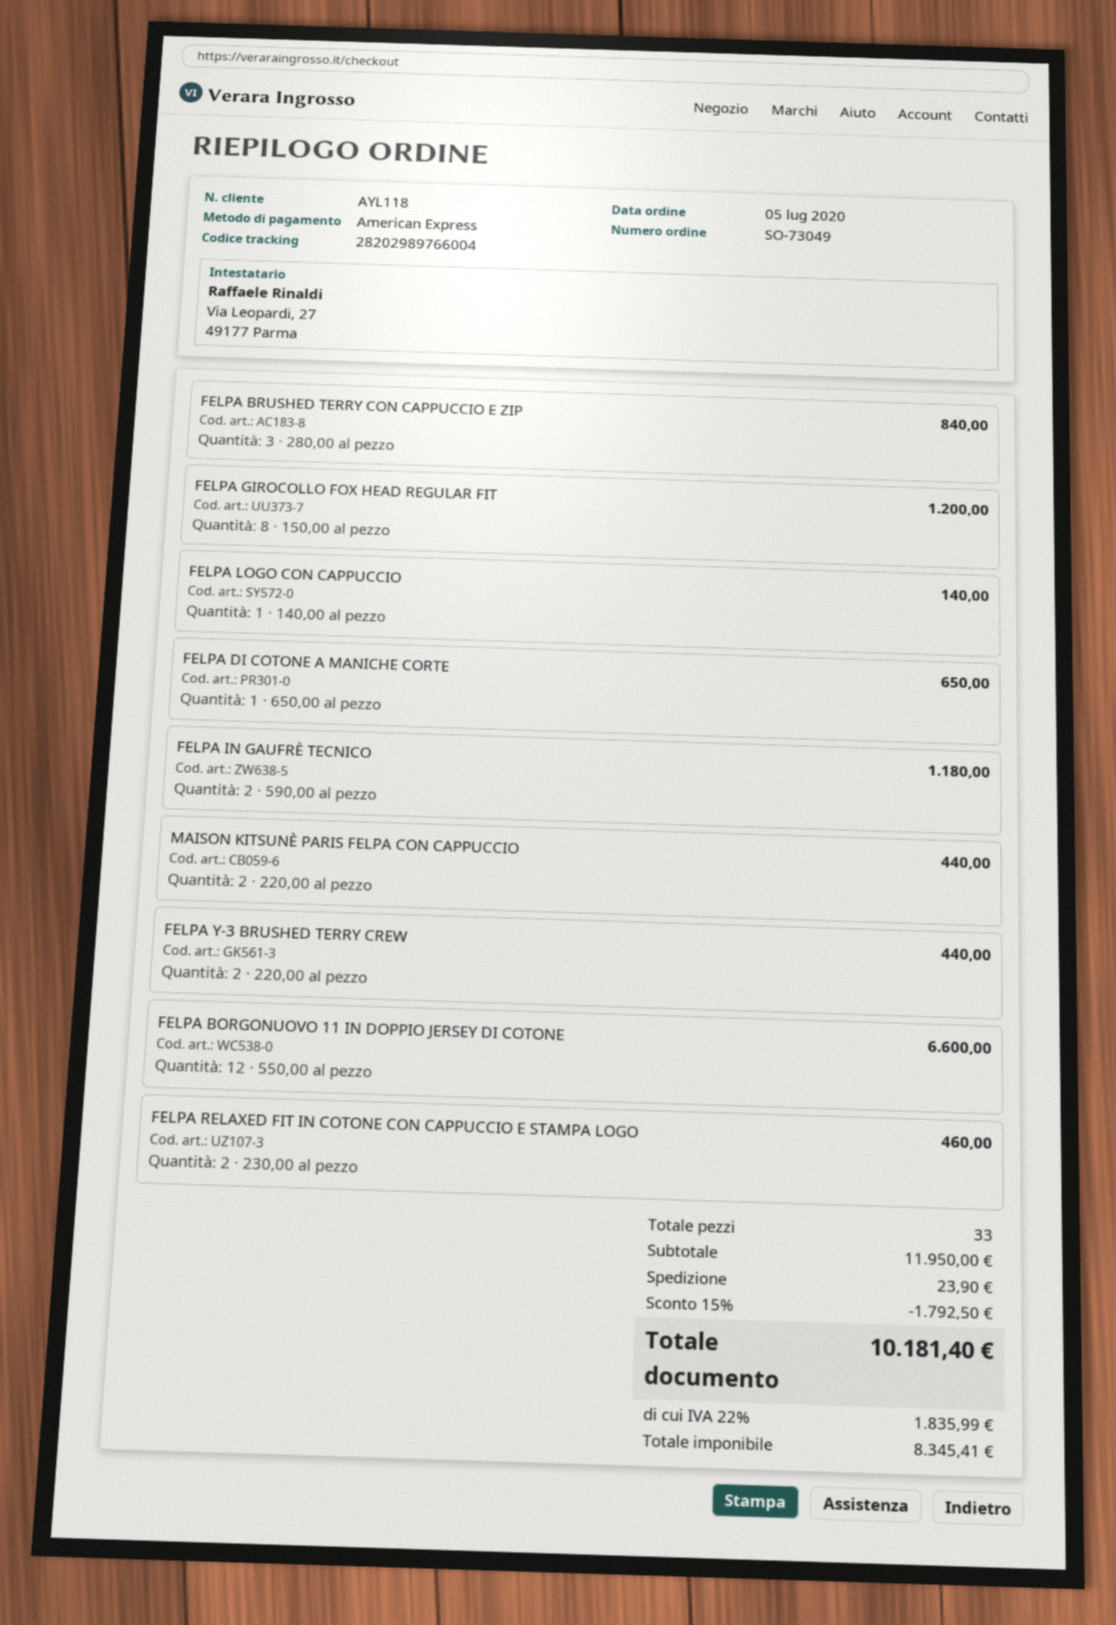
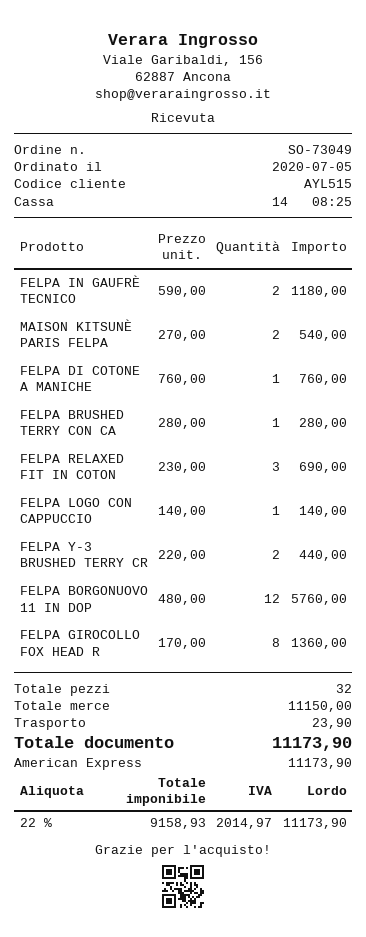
customer number: AYL118 -> AYL515
FELPA BRUSHED TERRY CON CAPPUCCIO E ZIP: 3 x 280.00 = 840.00 -> 1 x 280.00 = 280.00
FELPA GIROCOLLO FOX HEAD REGULAR FIT: 8 x 150.00 = 1200.00 -> 8 x 170.00 = 1360.00
FELPA DI COTONE A MANICHE CORTE: 1 x 650.00 = 650.00 -> 1 x 760.00 = 760.00
MAISON KITSUNÈ PARIS FELPA CON CAPPUCCIO: 2 x 220.00 = 440.00 -> 2 x 270.00 = 540.00
FELPA BORGONUOVO 11 IN DOPPIO JERSEY DI COTONE: 12 x 550.00 = 6600.00 -> 12 x 480.00 = 5760.00
FELPA RELAXED FIT IN COTONE CON CAPPUCCIO E STAMPA LOGO: 2 x 230.00 = 460.00 -> 3 x 230.00 = 690.00
total quantity: 33 -> 32
subtotal: 11950.00 -> 11150.00
discount: 15% = 1792.50 -> none
net: 8345.41 -> 9158.93
tax: 22% = 1835.99 -> 22% = 2014.97
total: 10181.40 -> 11173.90

